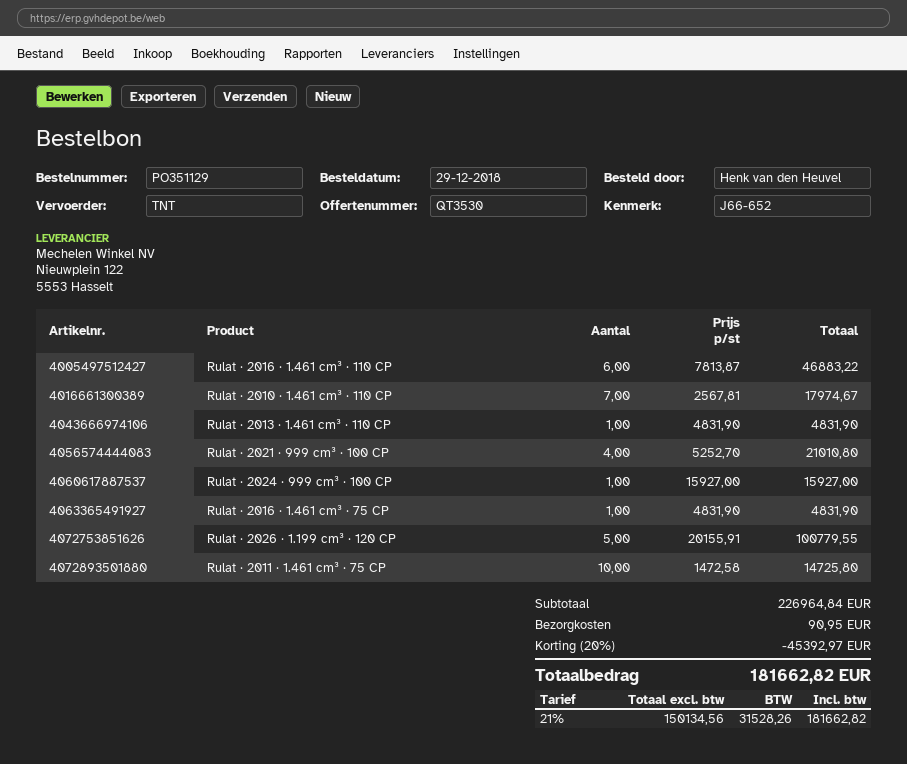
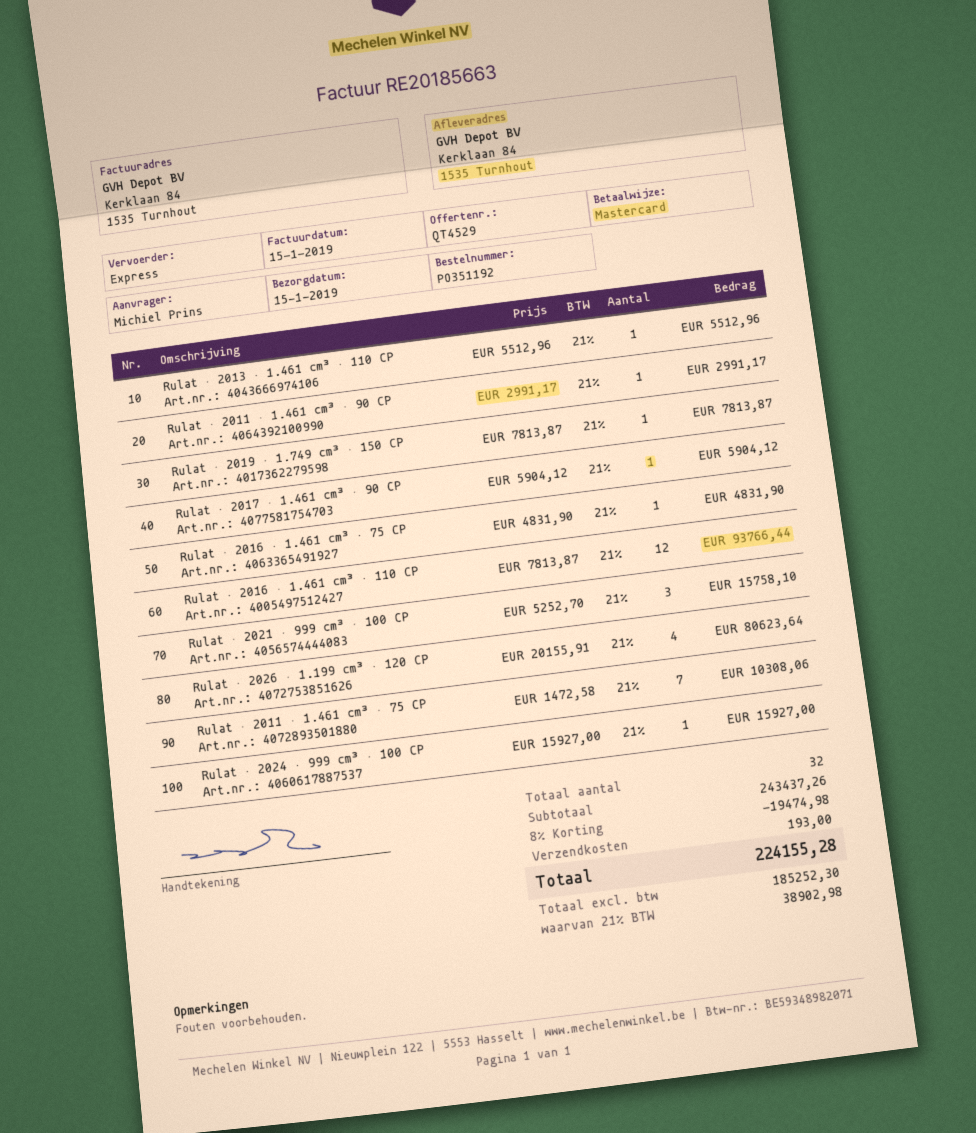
quote number: QT3530 -> QT4529
order number: PO351129 -> PO351192
ordered by: Henk van den Heuvel -> Michiel Prins
shipping method: TNT -> express
Rulat · 2016 · 1.461 cm³ · 110 CP: 6 x 7813.87 = 46883.22 -> 12 x 7813.87 = 93766.44
Rulat · 2010 · 1.461 cm³ · 110 CP: 7 x 2567.81 = 17974.67 -> none
Rulat · 2013 · 1.461 cm³ · 110 CP: 1 x 4831.90 = 4831.90 -> 1 x 5512.96 = 5512.96
Rulat · 2021 · 999 cm³ · 100 CP: 4 x 5252.70 = 21010.80 -> 3 x 5252.70 = 15758.10
Rulat · 2026 · 1.199 cm³ · 120 CP: 5 x 20155.91 = 100779.55 -> 4 x 20155.91 = 80623.64
Rulat · 2011 · 1.461 cm³ · 75 CP: 10 x 1472.58 = 14725.80 -> 7 x 1472.58 = 10308.06
Rulat · 2011 · 1.461 cm³ · 90 CP: none -> 1 x 2991.17 = 2991.17
Rulat · 2019 · 1.749 cm³ · 150 CP: none -> 1 x 7813.87 = 7813.87
Rulat · 2017 · 1.461 cm³ · 90 CP: none -> 1 x 5904.12 = 5904.12
subtotal: 226964.84 -> 243437.26
discount: 20% = 45392.97 -> 8% = 19474.98
shipping: 90.95 -> 193.00
net: 150134.56 -> 185252.30
tax: 21% = 31528.26 -> 21% = 38902.98
total: 181662.82 -> 224155.28

